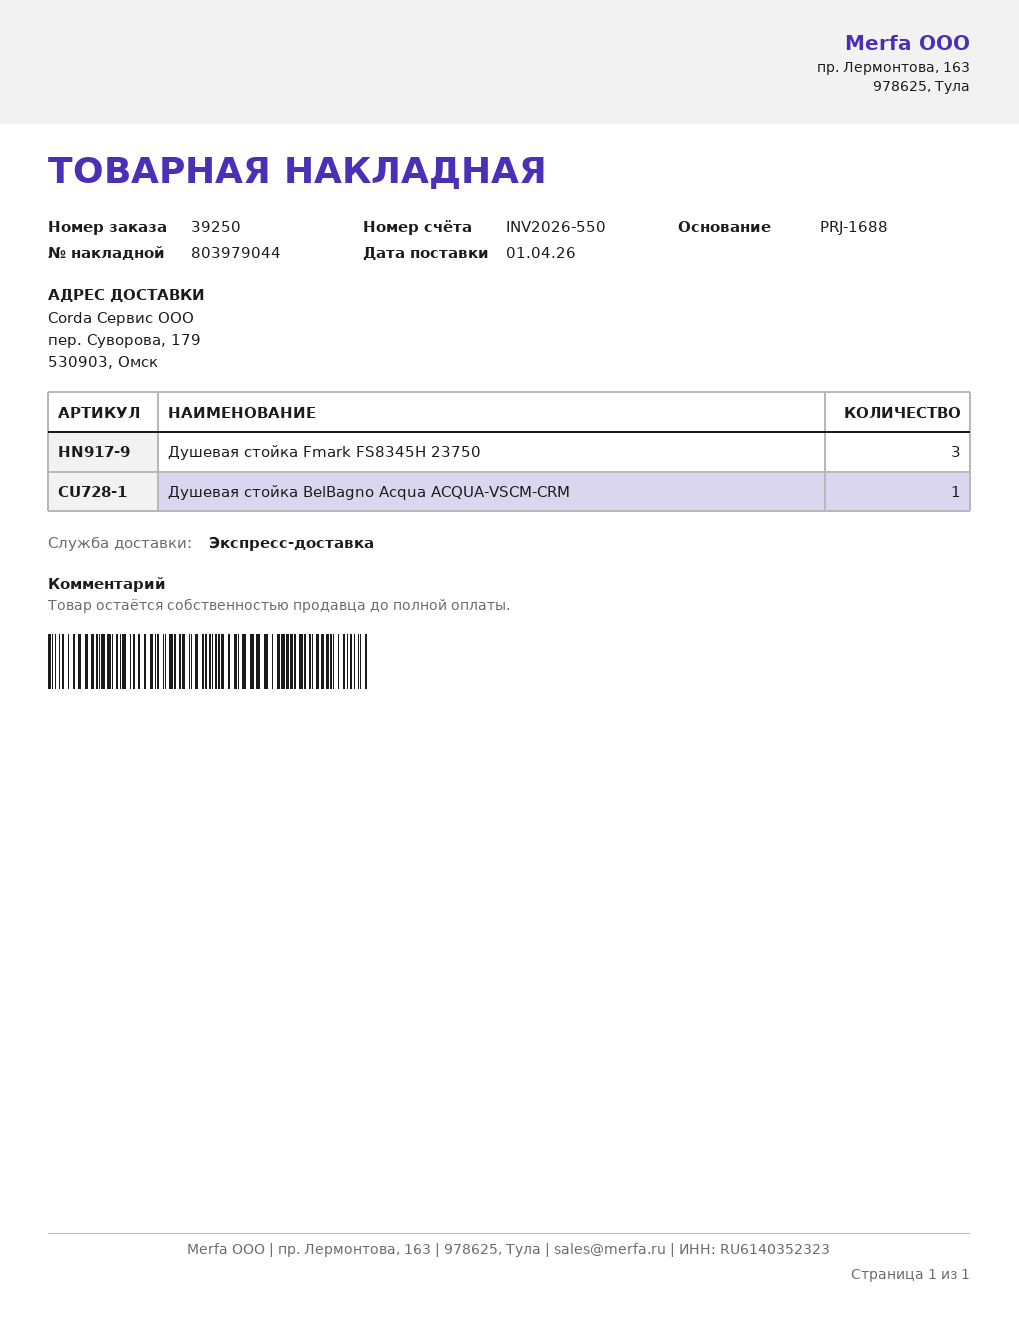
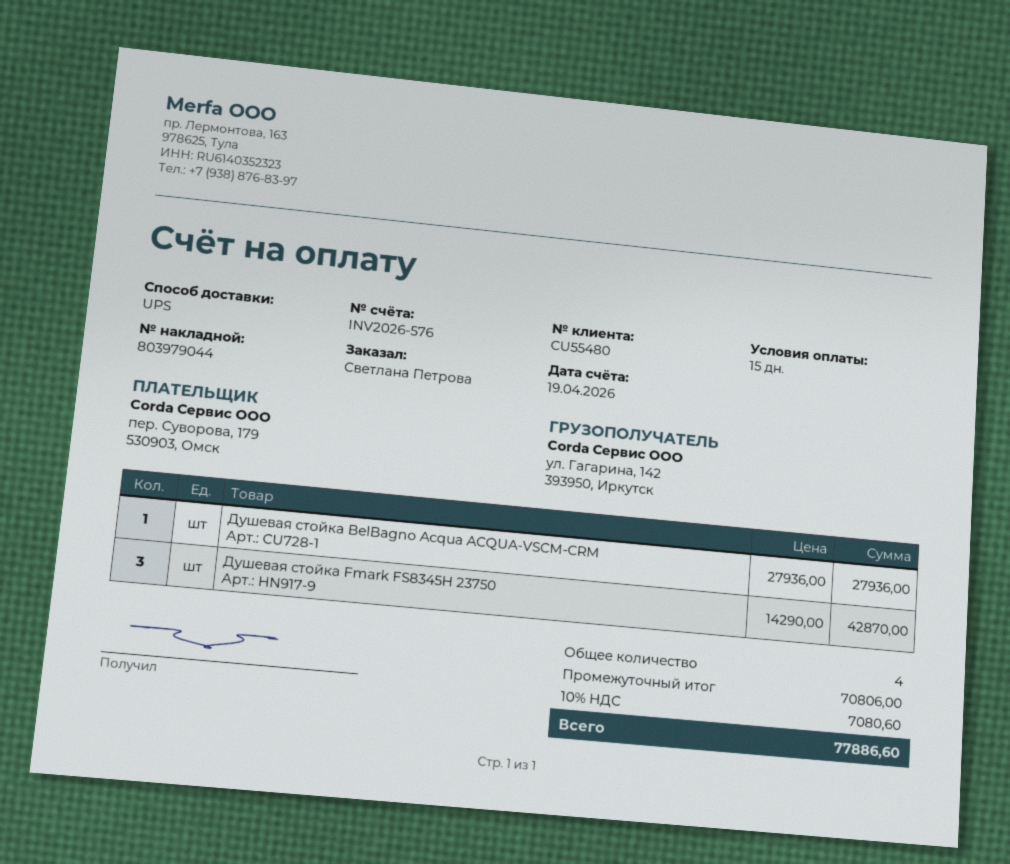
invoice number: INV2026-550 -> INV2026-576
shipping method: express -> UPS
ship to: пер. Суворова, 179, 530903, Омск -> ул. Гагарина, 142, 393950, Иркутск

